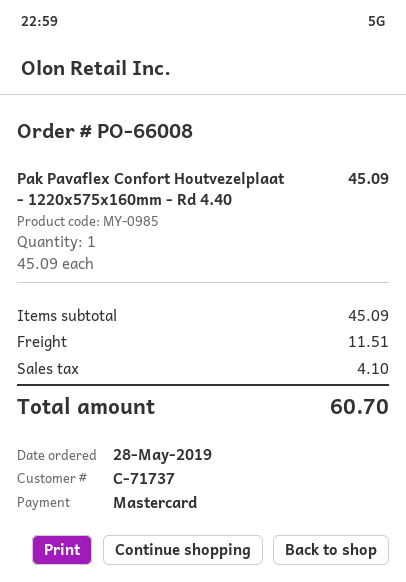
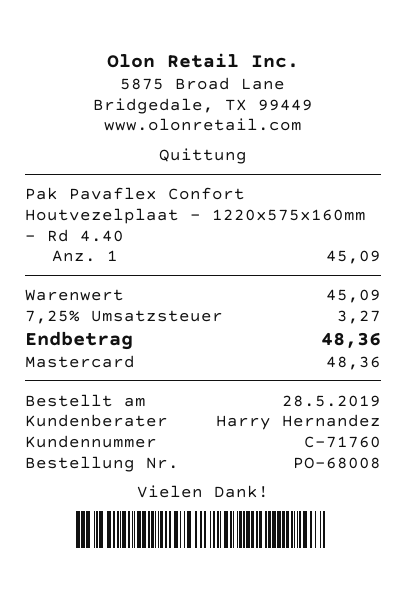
order number: PO-66008 -> PO-68008
customer number: C-71737 -> C-71760
shipping: 11.51 -> none
tax: 4.10 -> 3.27
total: 60.70 -> 48.36

